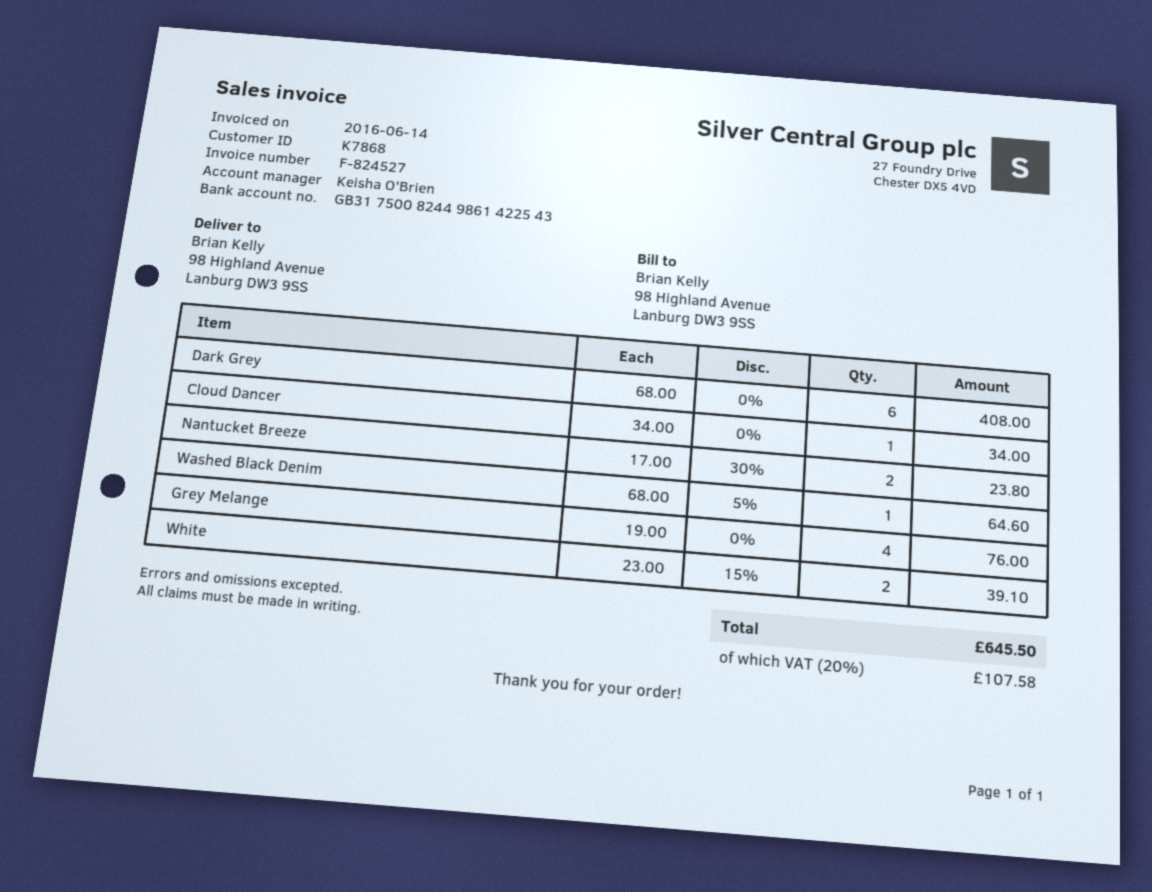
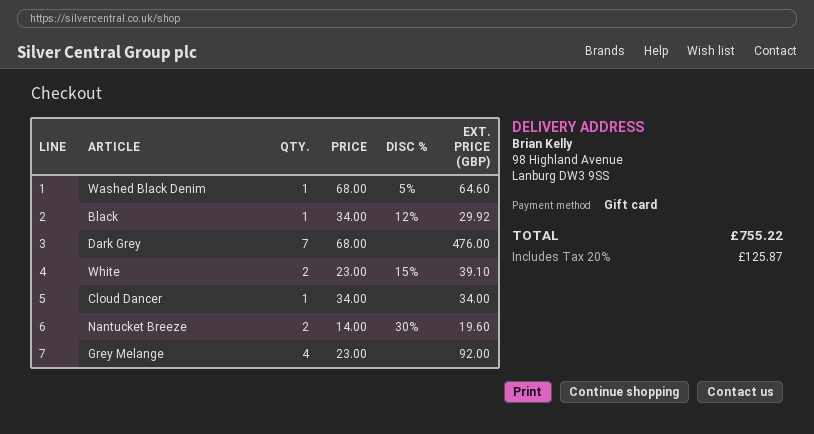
Dark Grey: 6 x 68.00 = 408.00 -> 7 x 68.00 = 476.00
Nantucket Breeze: 2 x 17.00 - 30% = 23.80 -> 2 x 14.00 - 30% = 19.60
Grey Melange: 4 x 19.00 = 76.00 -> 4 x 23.00 = 92.00
Black: none -> 1 x 34.00 - 12% = 29.92
tax: 20% = 107.58 -> 20% = 125.87
total: 645.50 -> 755.22

